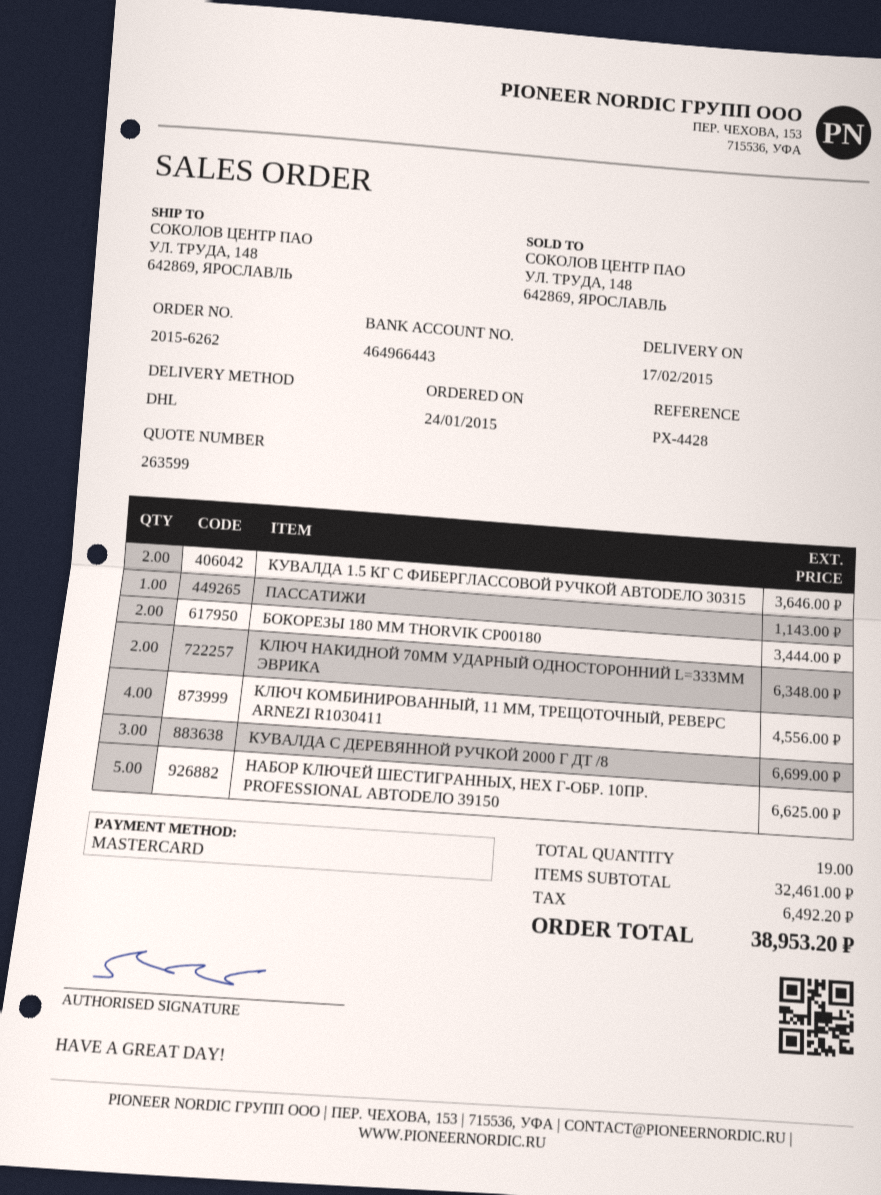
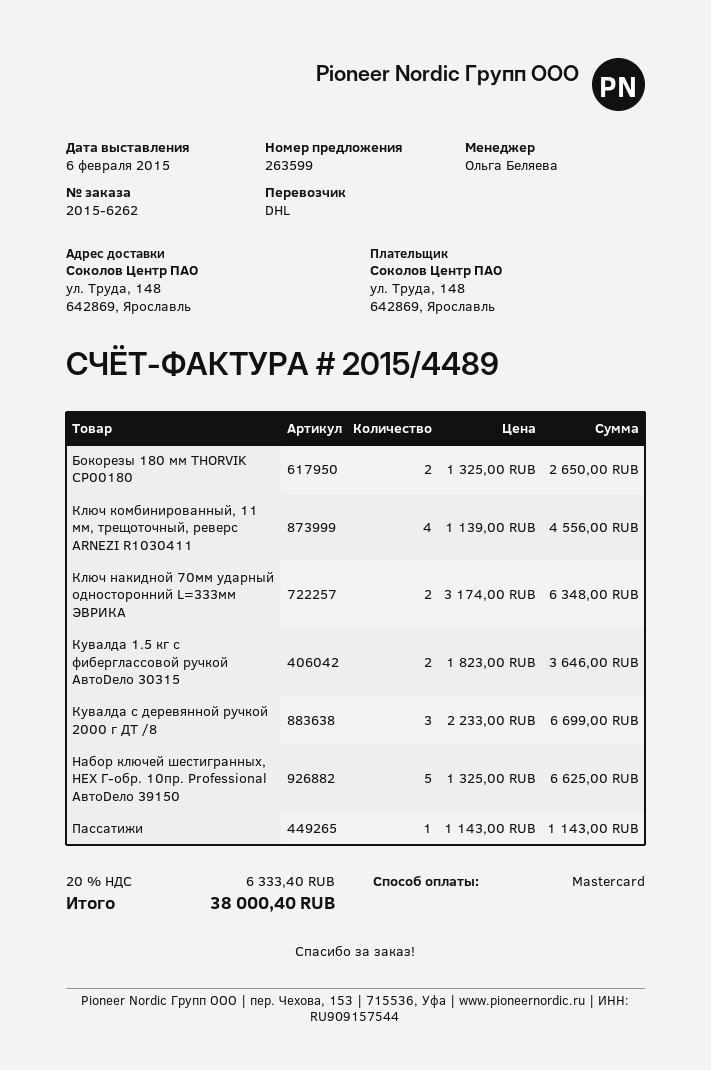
БОКОРЕЗЫ 180 ММ THORVIK CP00180: 2 for 3444.00 -> 2 for 2650.00
tax: 6492.20 -> 6333.40
total: 38953.20 -> 38000.40

